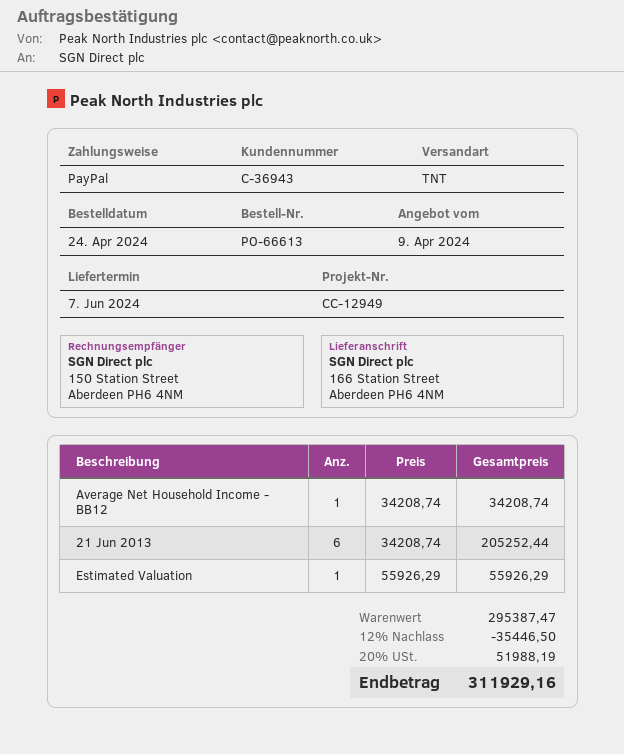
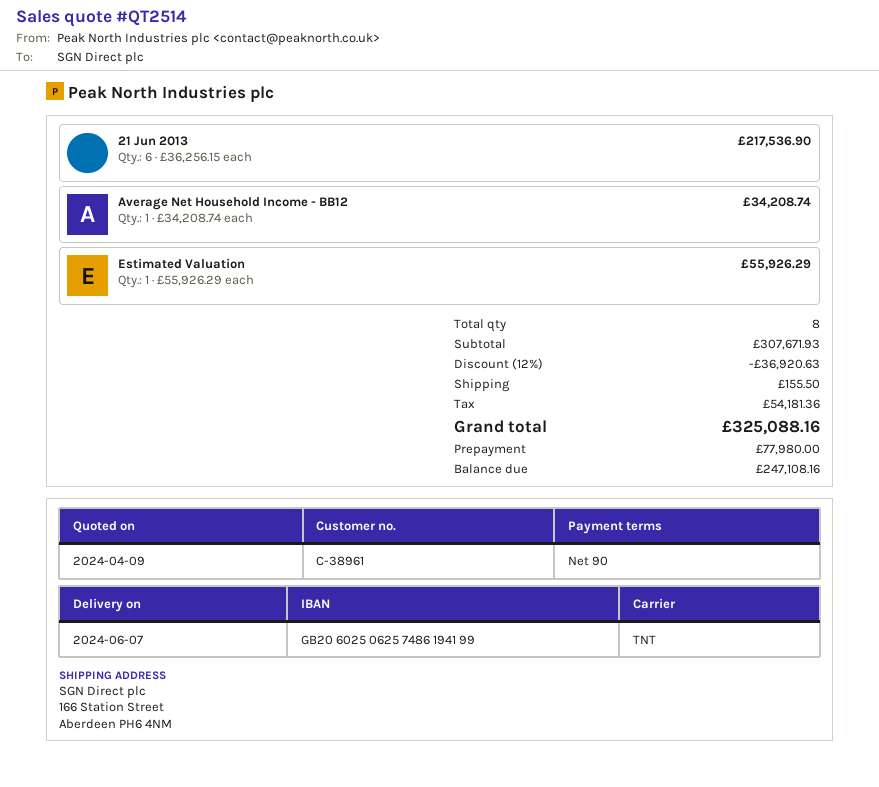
customer number: C-36943 -> C-38961
21 Jun 2013: 6 x 34208.74 = 205252.44 -> 6 x 36256.15 = 217536.90
subtotal: 295387.47 -> 307671.93
discount: 12% = 35446.50 -> 12% = 36920.63
shipping: none -> 155.50
tax: 51988.19 -> 54181.36
total: 311929.16 -> 325088.16

